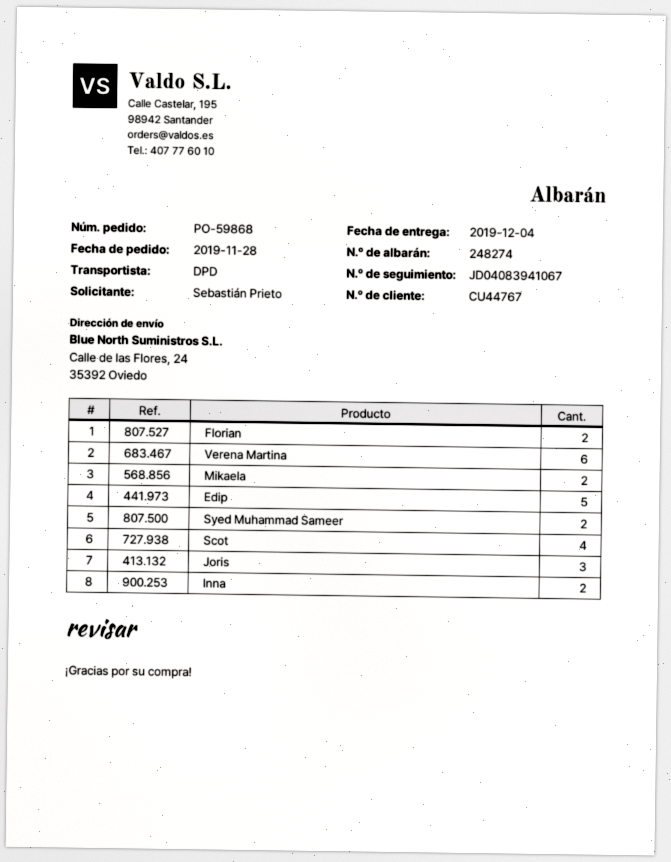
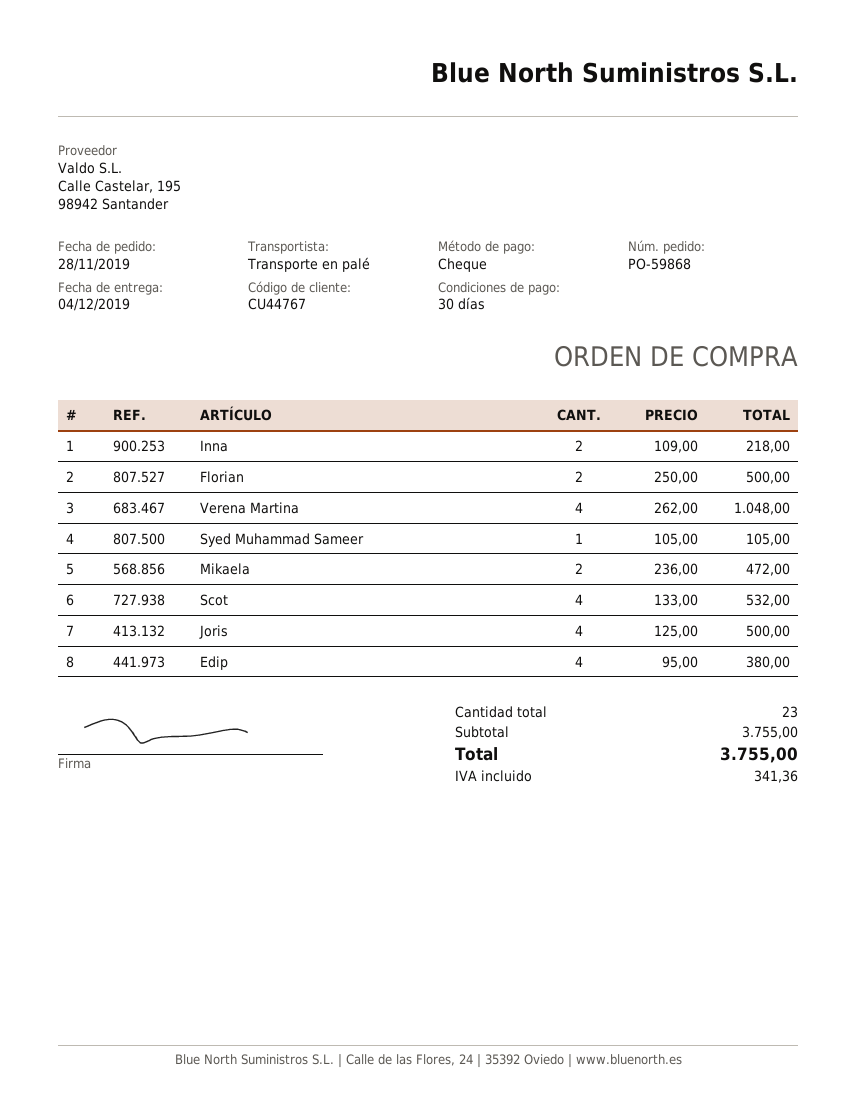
shipping method: DPD -> pallet freight
Verena Martina: 6 -> 4
Edip: 5 -> 4
Syed Muhammad Sameer: 2 -> 1
Joris: 3 -> 4

